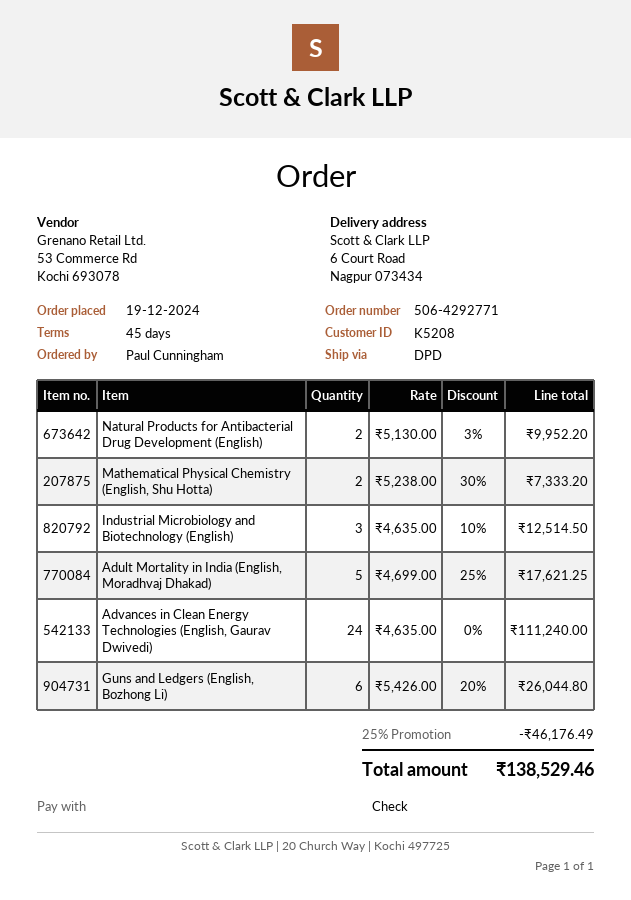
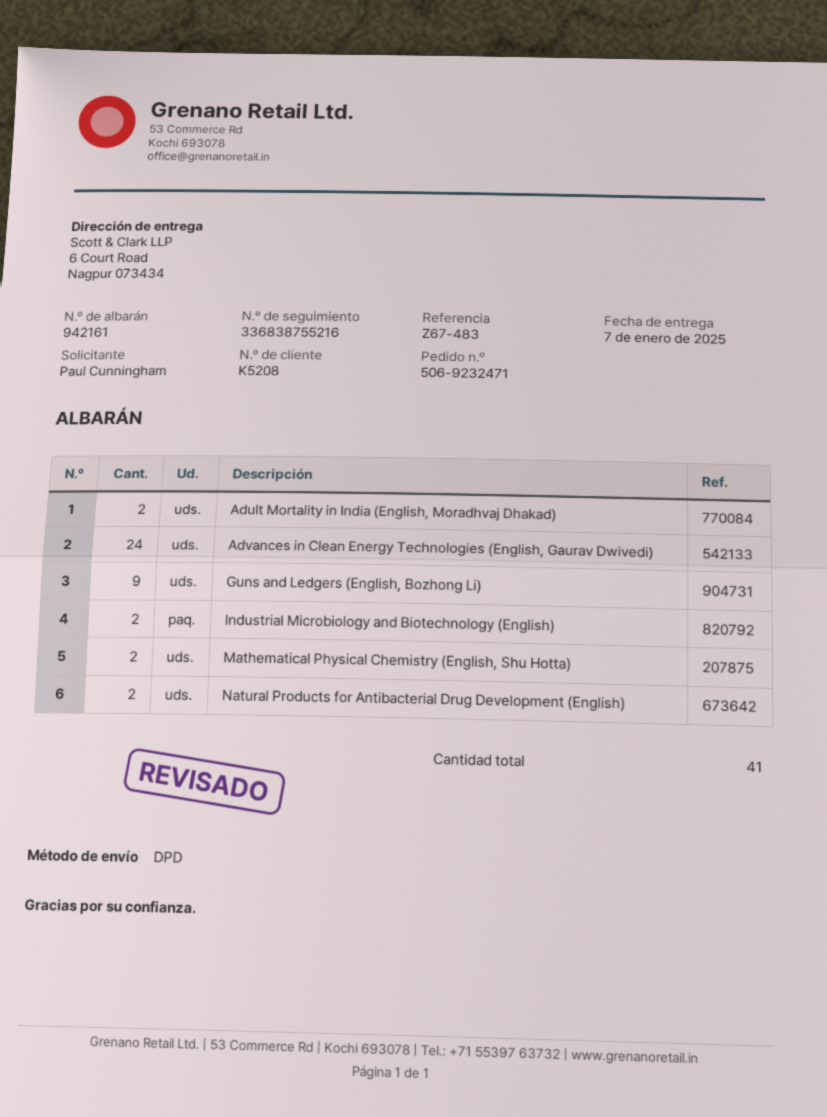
order number: 506-4292771 -> 506-9232471
Industrial Microbiology and Biotechnology (English): 3 -> 2
Adult Mortality in India (English, Moradhvaj Dhakad): 5 -> 2
Guns and Ledgers (English, Bozhong Li): 6 -> 9

